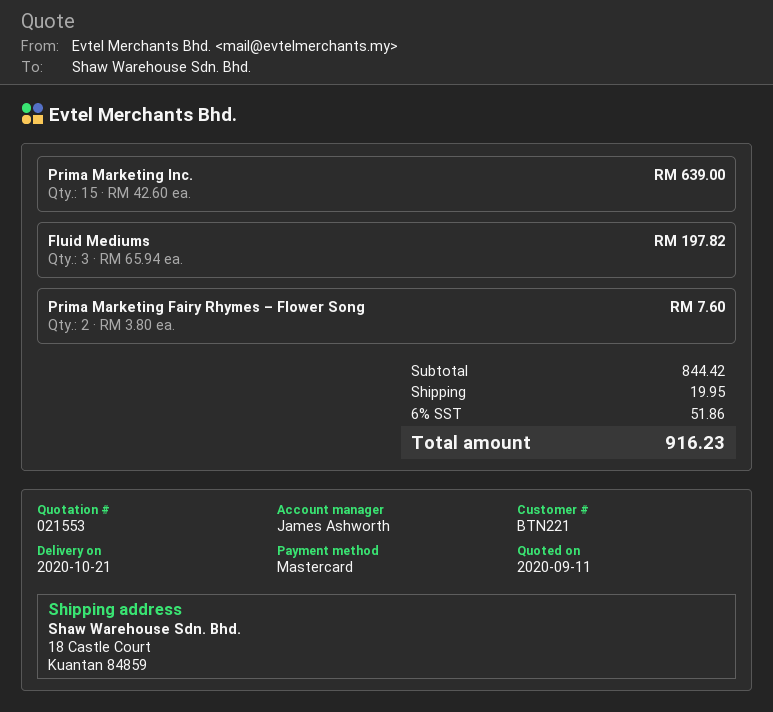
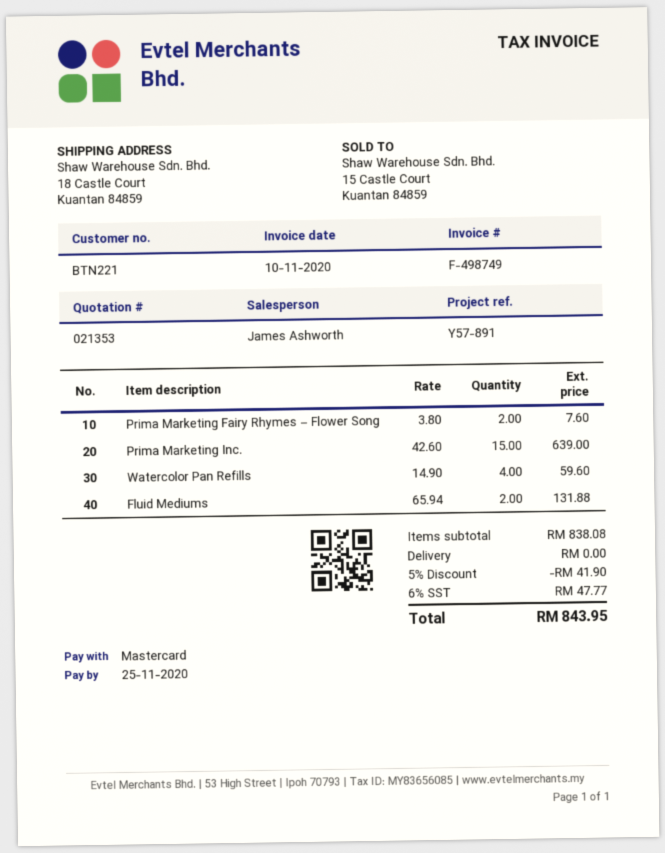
quote number: 021553 -> 021353
Fluid Mediums: 3 x 65.94 = 197.82 -> 2 x 65.94 = 131.88
Watercolor Pan Refills: none -> 4 x 14.90 = 59.60
subtotal: 844.42 -> 838.08
discount: none -> 5% = 41.90
shipping: 19.95 -> 0.00
tax: 6% = 51.86 -> 6% = 47.77
total: 916.23 -> 843.95

